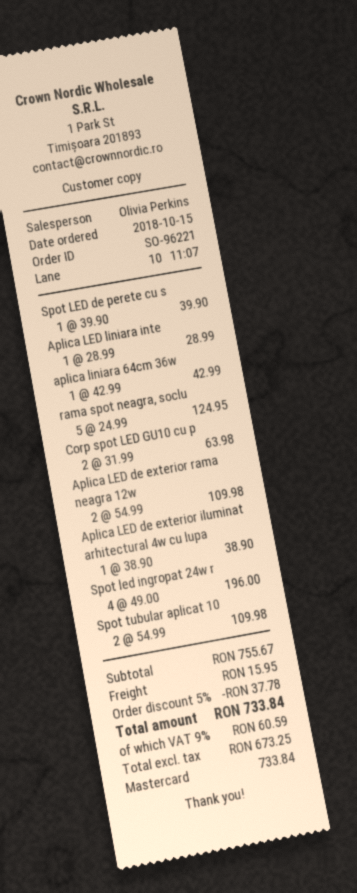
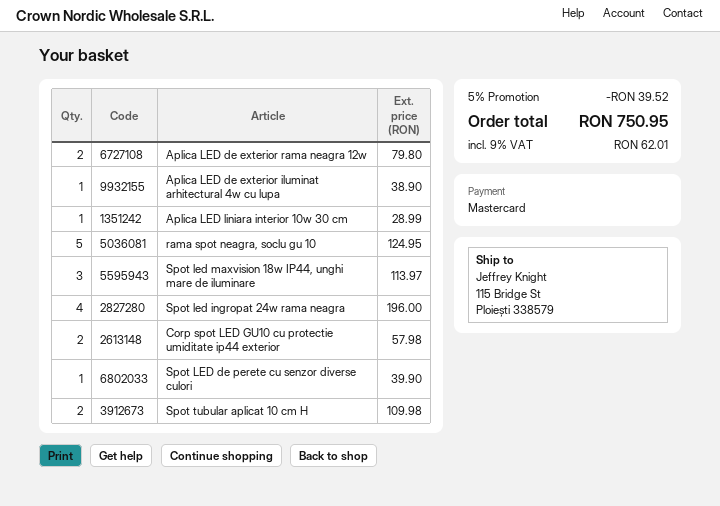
aplica liniara 64cm 36w: 1 for 42.99 -> none
Corp spot LED GU10 cu p: 2 for 63.98 -> 2 for 57.98
Aplica LED de exterior rama neagra 12w: 2 for 109.98 -> 2 for 79.80
Spot led maxvision 18w IP44, unghi mare de iluminare: none -> 3 for 113.97
discount: 5% = 37.78 -> 5% = 39.52
shipping: 15.95 -> none
tax: 9% = 60.59 -> 9% = 62.01
total: 733.84 -> 750.95

